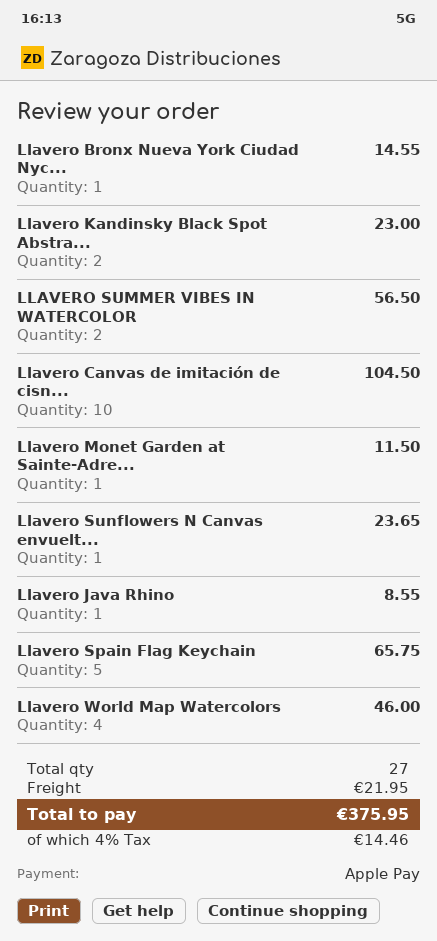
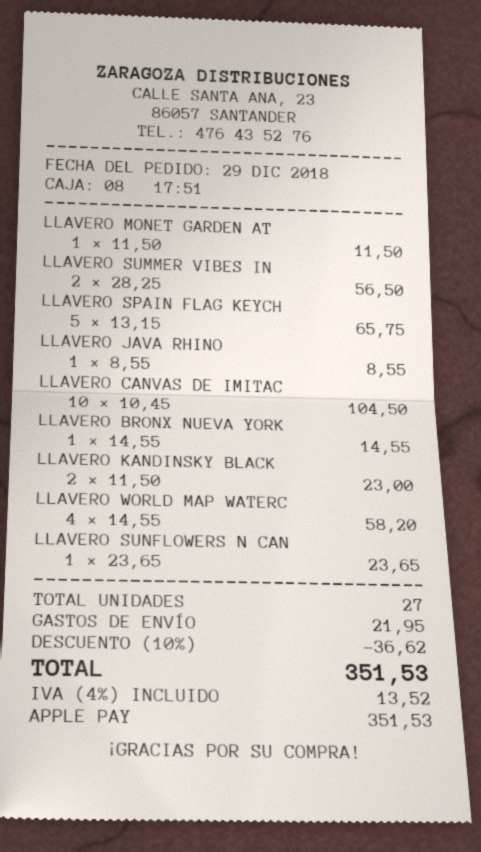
Llavero World Map Watercolors: 4 for 46.00 -> 4 for 58.20
discount: none -> 10% = 36.62
tax: 4% = 14.46 -> 4% = 13.52
total: 375.95 -> 351.53

